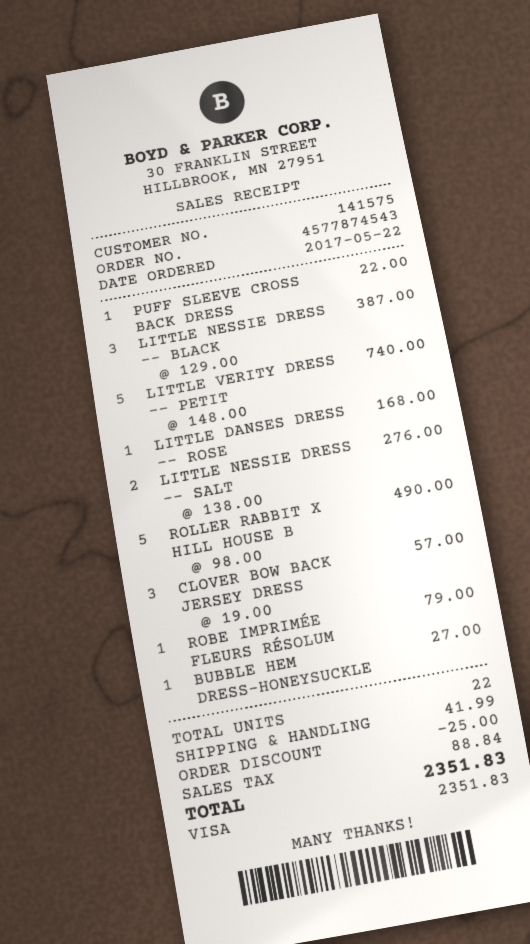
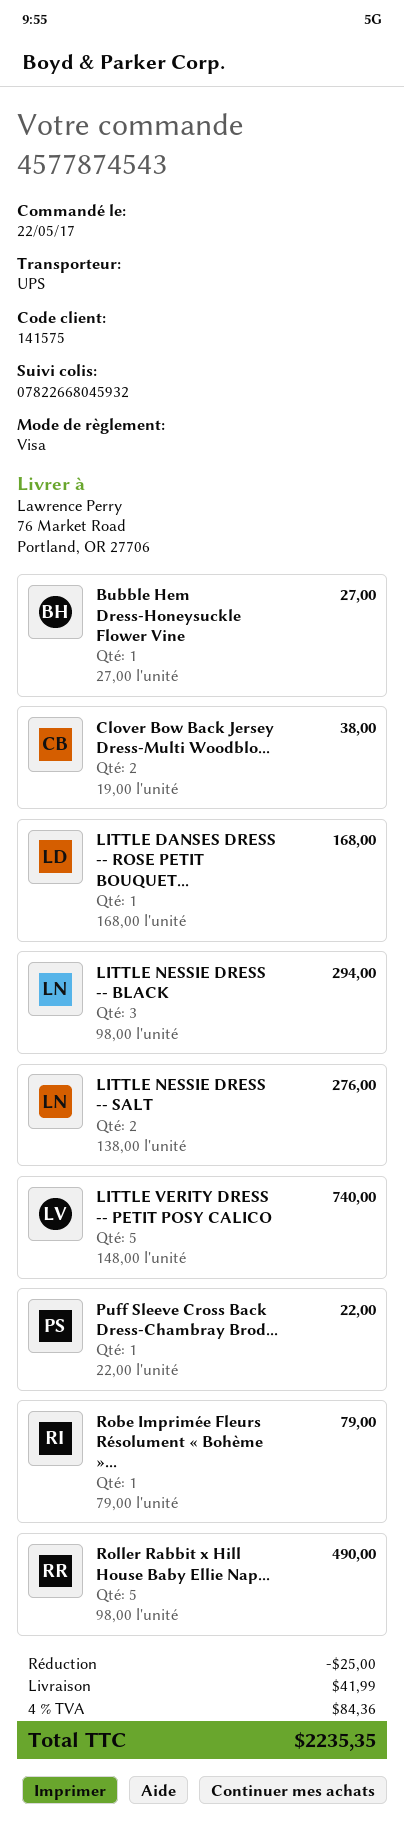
LITTLE NESSIE DRESS -- BLACK: 3 x 129.00 = 387.00 -> 3 x 98.00 = 294.00
CLOVER BOW BACK JERSEY DRESS: 3 x 19.00 = 57.00 -> 2 x 19.00 = 38.00
tax: 88.84 -> 84.36
total: 2351.83 -> 2235.35

